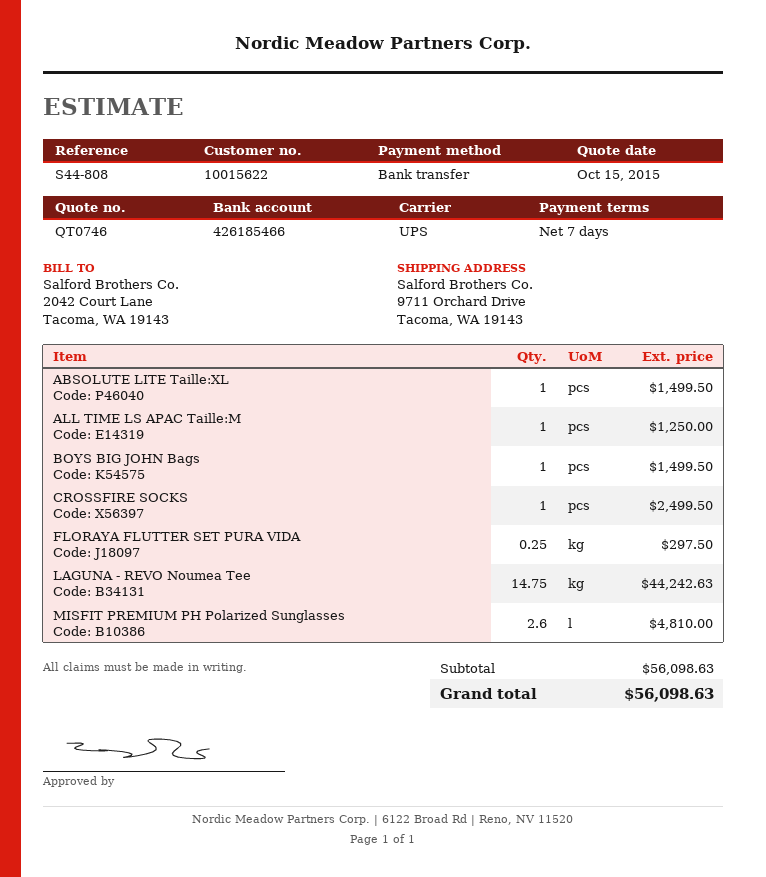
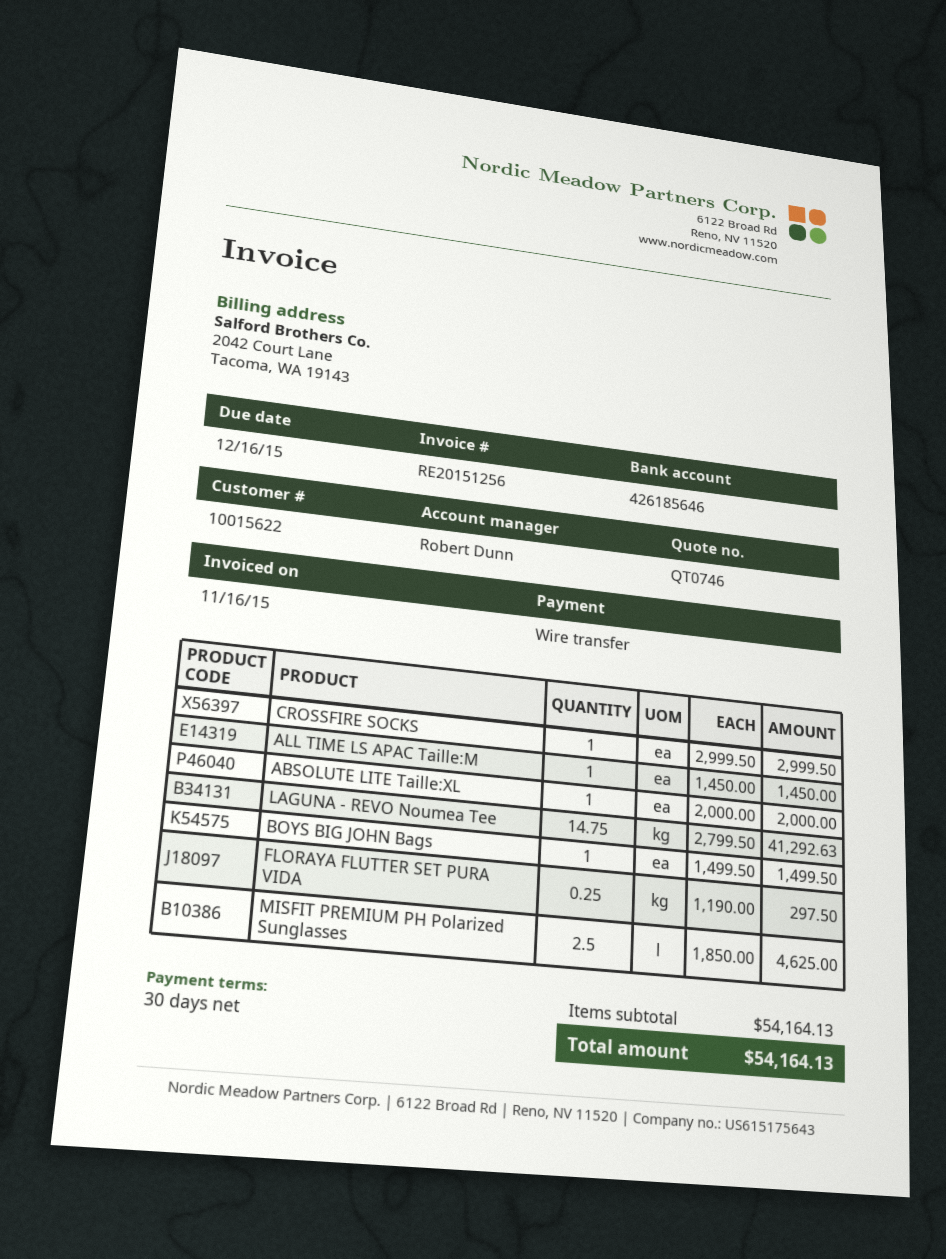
payment terms: 7 days -> 30 days
bank account: 426185466 -> 426185646
ABSOLUTE LITE Taille:XL: 1 for 1499.50 -> 1 for 2000.00
ALL TIME LS APAC Taille:M: 1 for 1250.00 -> 1 for 1450.00
CROSSFIRE SOCKS: 1 for 2499.50 -> 1 for 2999.50
LAGUNA - REVO Noumea Tee: 14.75 for 44242.63 -> 14.75 for 41292.63
MISFIT PREMIUM PH Polarized Sunglasses: 2.6 for 4810.00 -> 2.5 for 4625.00
subtotal: 56098.63 -> 54164.13
total: 56098.63 -> 54164.13

